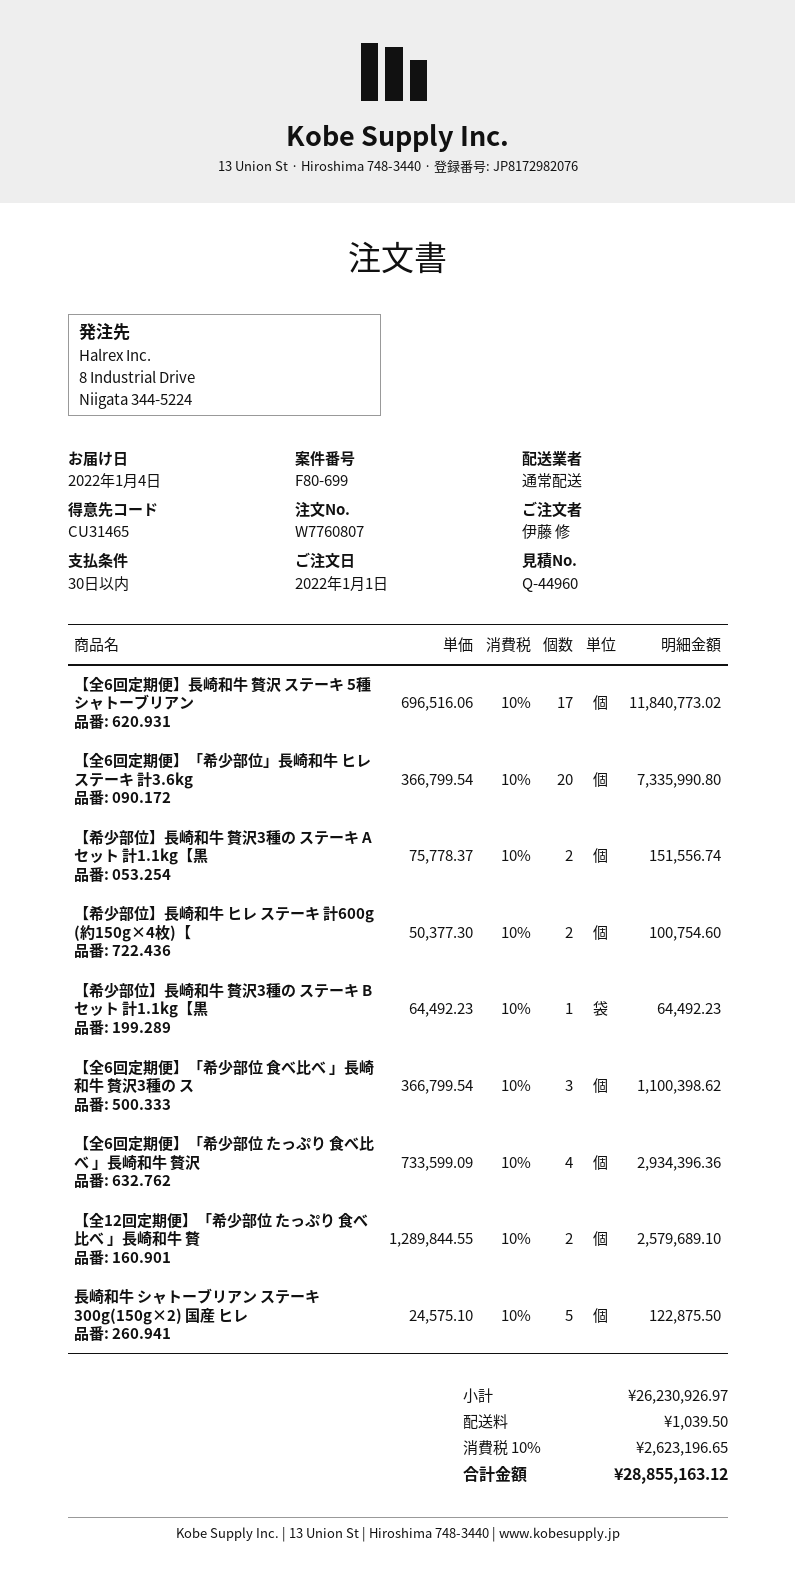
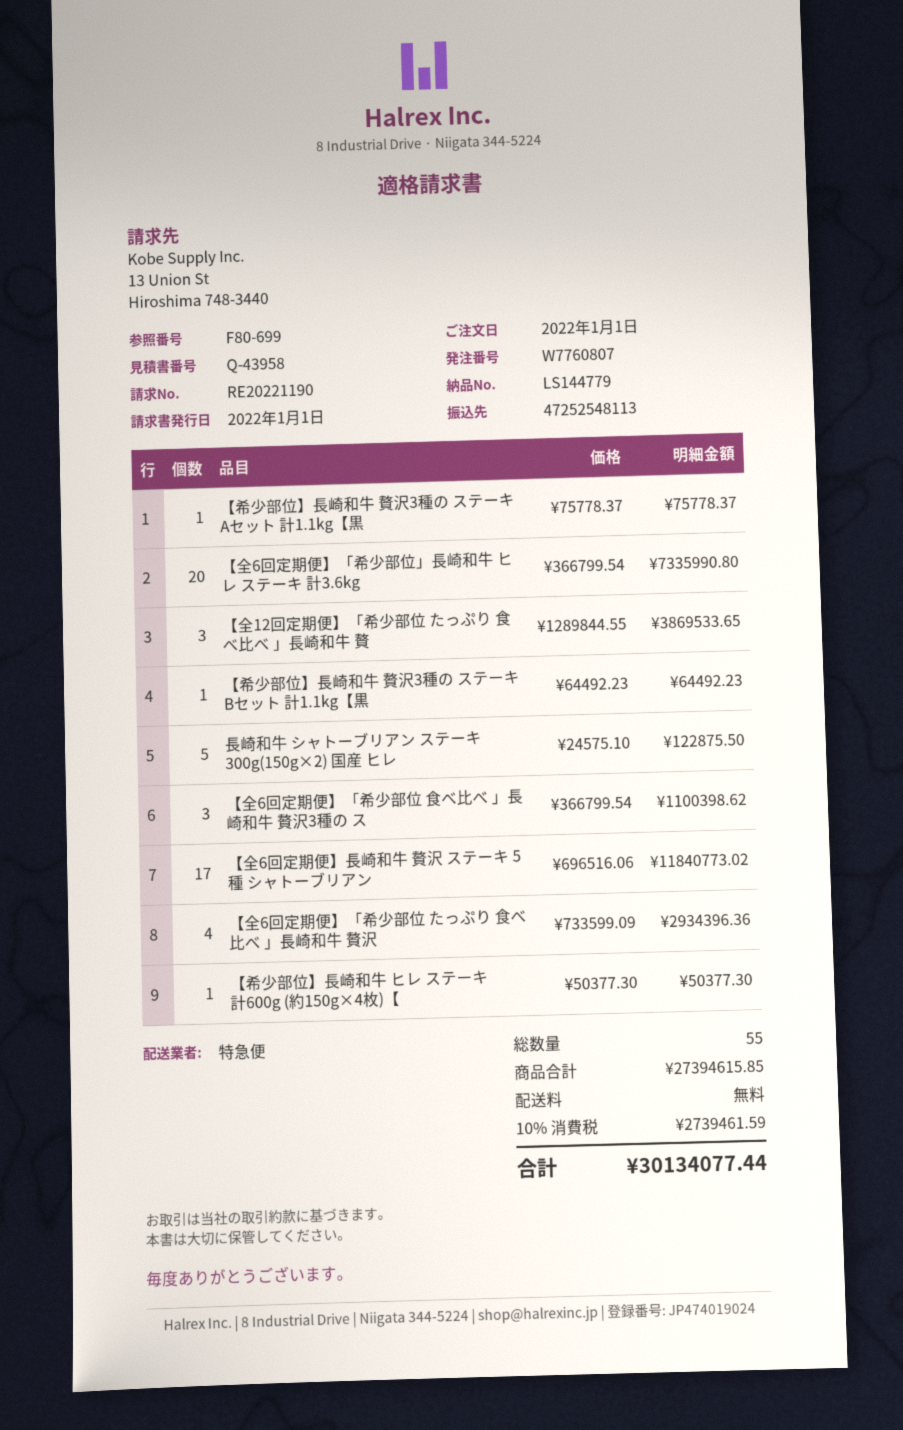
quote number: Q-44960 -> Q-43958
shipping method: standard -> express
【希少部位】長崎和牛 贅沢3種の ステーキ Aセット 計1.1kg【黒: 2 x 75778.37 = 151556.74 -> 1 x 75778.37 = 75778.37
【希少部位】長崎和牛 ヒレ ステーキ 計600g (約150g×4枚)【: 2 x 50377.30 = 100754.60 -> 1 x 50377.30 = 50377.30
【全12回定期便】「希少部位 たっぷり 食べ比べ 」長崎和牛 贅: 2 x 1289844.55 = 2579689.10 -> 3 x 1289844.55 = 3869533.65
subtotal: 26230926.97 -> 27394615.85
shipping: 1039.50 -> 0.00
tax: 10% = 2623196.65 -> 10% = 2739461.59
total: 28855163.12 -> 30134077.44

